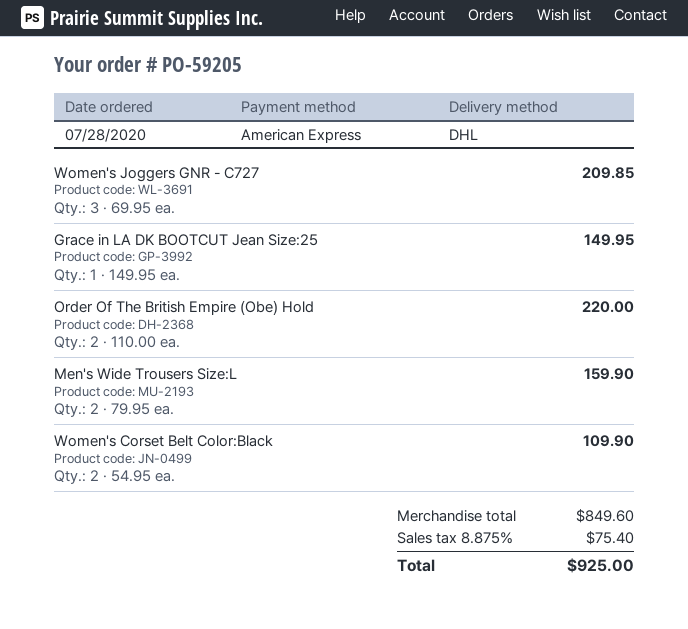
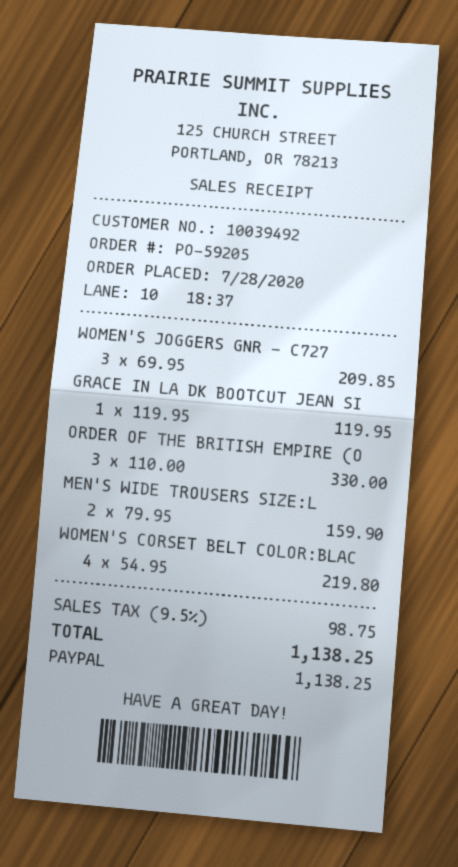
payment method: American Express -> PayPal
Grace in LA DK BOOTCUT Jean Size:25: 1 x 149.95 = 149.95 -> 1 x 119.95 = 119.95
Order Of The British Empire (Obe) Hold: 2 x 110.00 = 220.00 -> 3 x 110.00 = 330.00
Women's Corset Belt Color:Black: 2 x 54.95 = 109.90 -> 4 x 54.95 = 219.80
tax: 8.875% = 75.40 -> 9.5% = 98.75
total: 925.00 -> 1138.25

